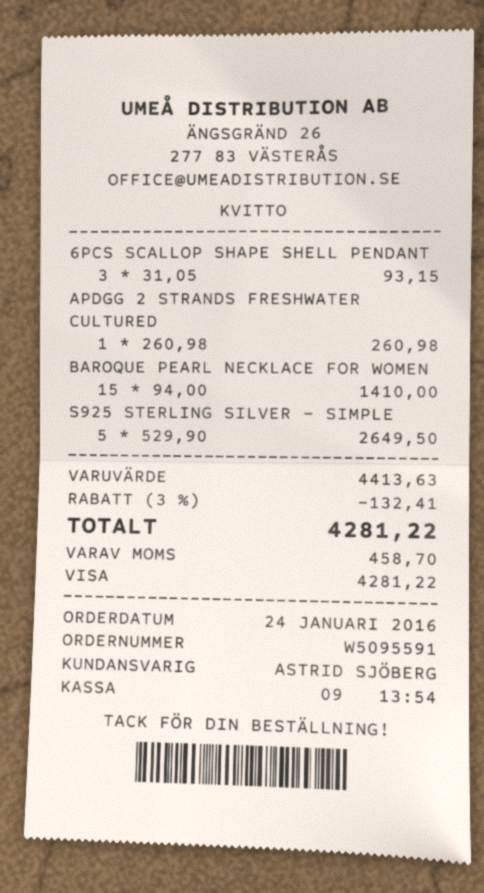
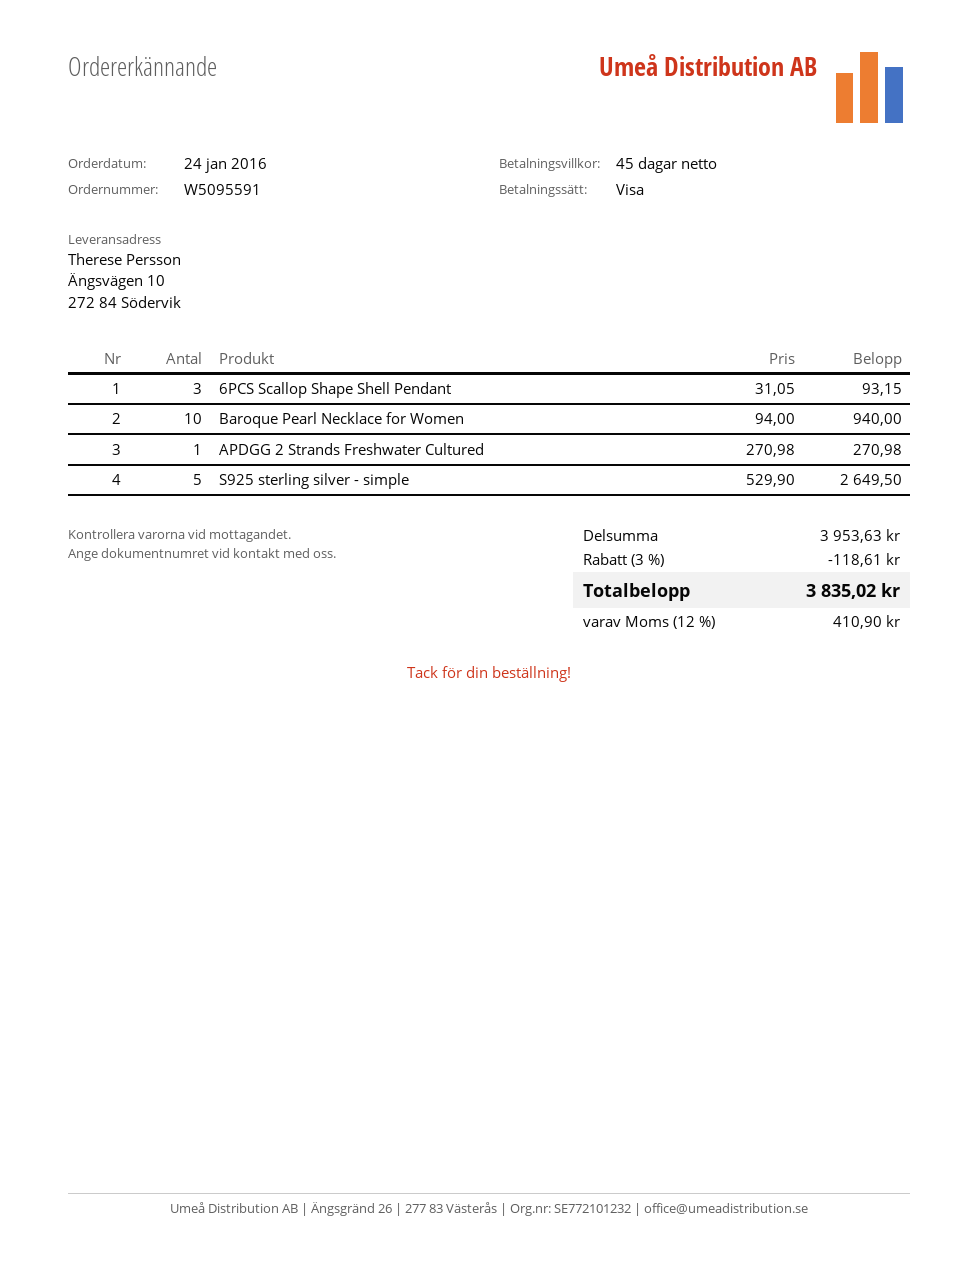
APDGG 2 STRANDS FRESHWATER CULTURED: 1 x 260.98 = 260.98 -> 1 x 270.98 = 270.98
BAROQUE PEARL NECKLACE FOR WOMEN: 15 x 94.00 = 1410.00 -> 10 x 94.00 = 940.00
subtotal: 4413.63 -> 3953.63
discount: 3% = 132.41 -> 3% = 118.61
tax: 458.70 -> 410.90
total: 4281.22 -> 3835.02

